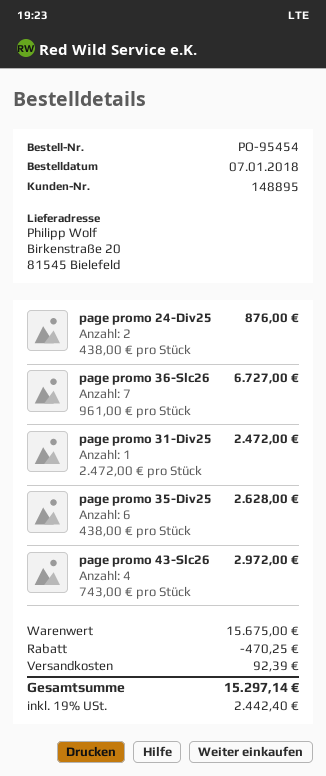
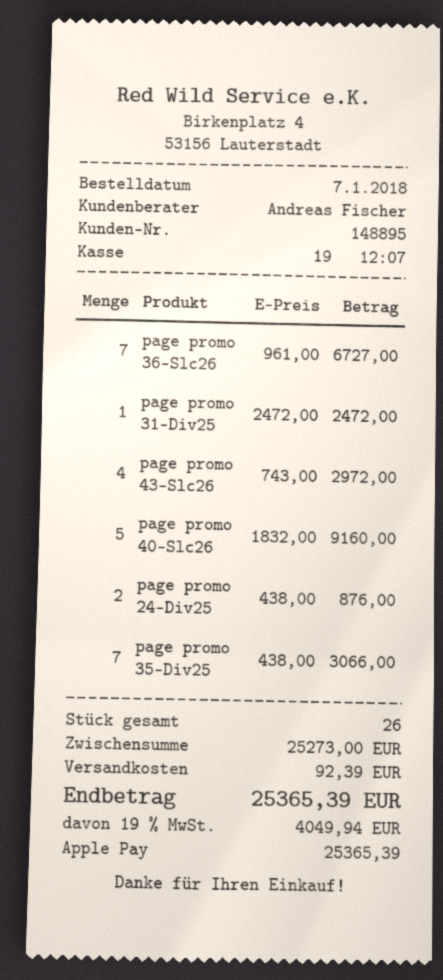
page promo 35-Div25: 6 x 438.00 = 2628.00 -> 7 x 438.00 = 3066.00
page promo 40-Slc26: none -> 5 x 1832.00 = 9160.00
subtotal: 15675.00 -> 25273.00
discount: 470.25 -> none
tax: 19% = 2442.40 -> 19% = 4049.94
total: 15297.14 -> 25365.39

